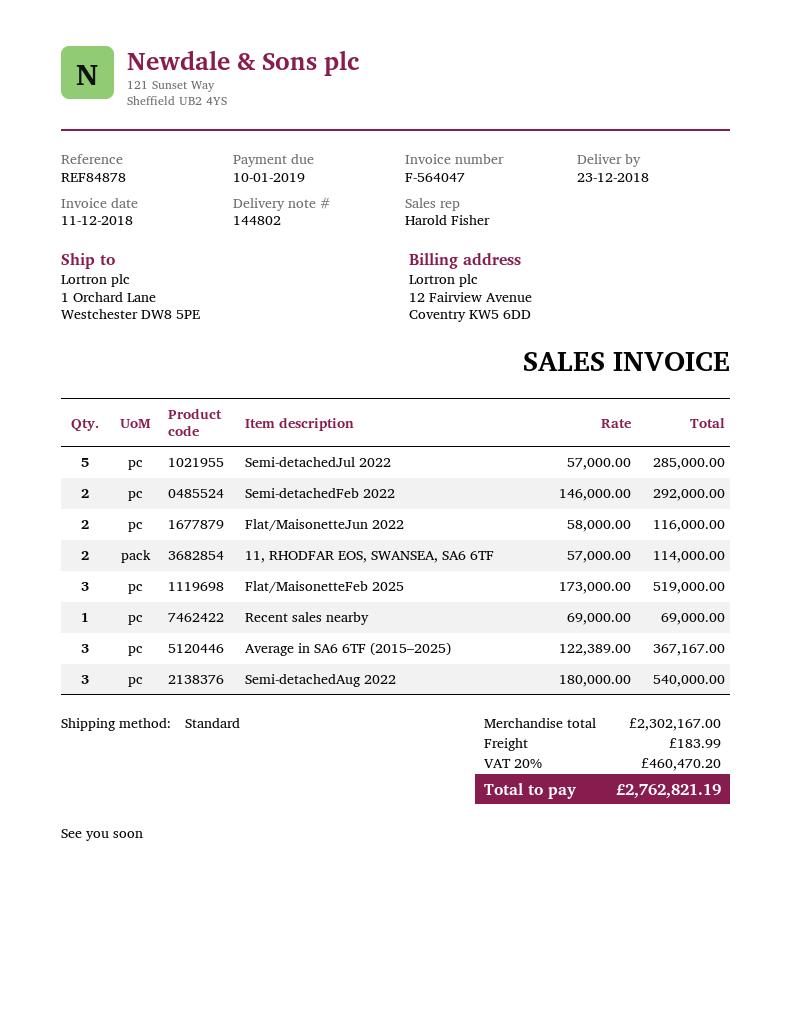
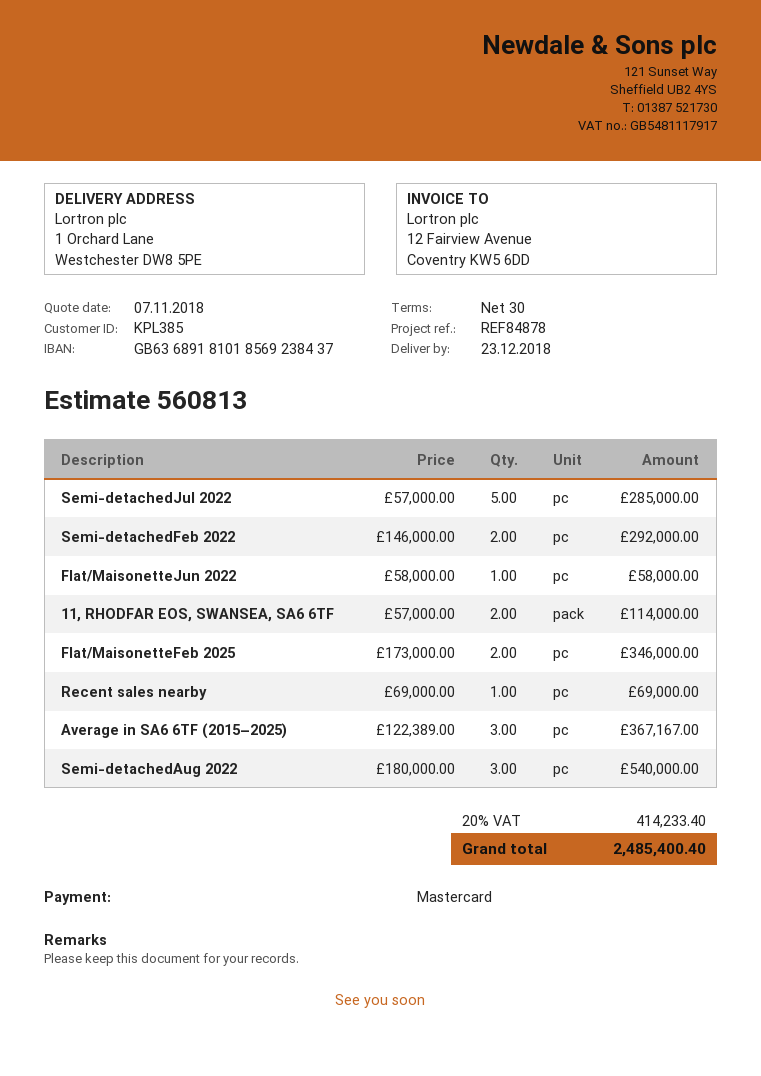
Flat/MaisonetteJun 2022: 2 x 58000.00 = 116000.00 -> 1 x 58000.00 = 58000.00
Flat/MaisonetteFeb 2025: 3 x 173000.00 = 519000.00 -> 2 x 173000.00 = 346000.00
shipping: 183.99 -> none
tax: 20% = 460470.20 -> 20% = 414233.40
total: 2762821.19 -> 2485400.40

